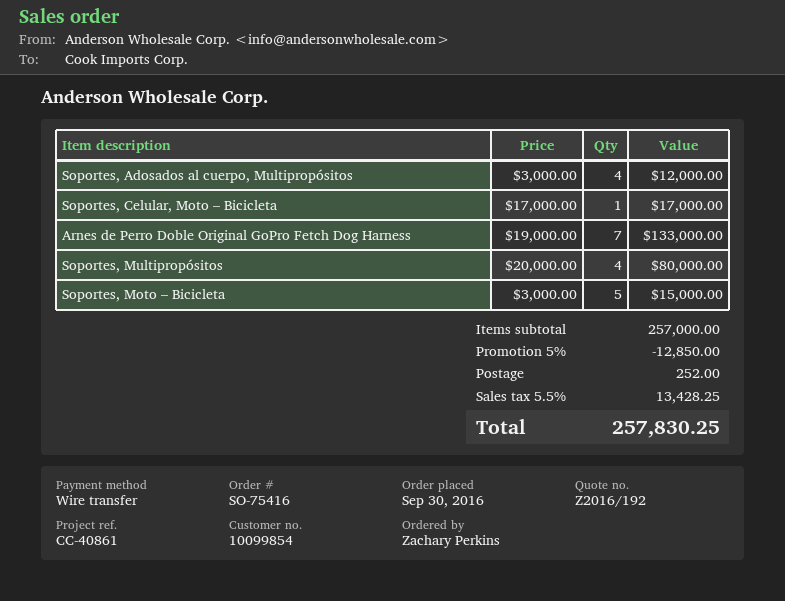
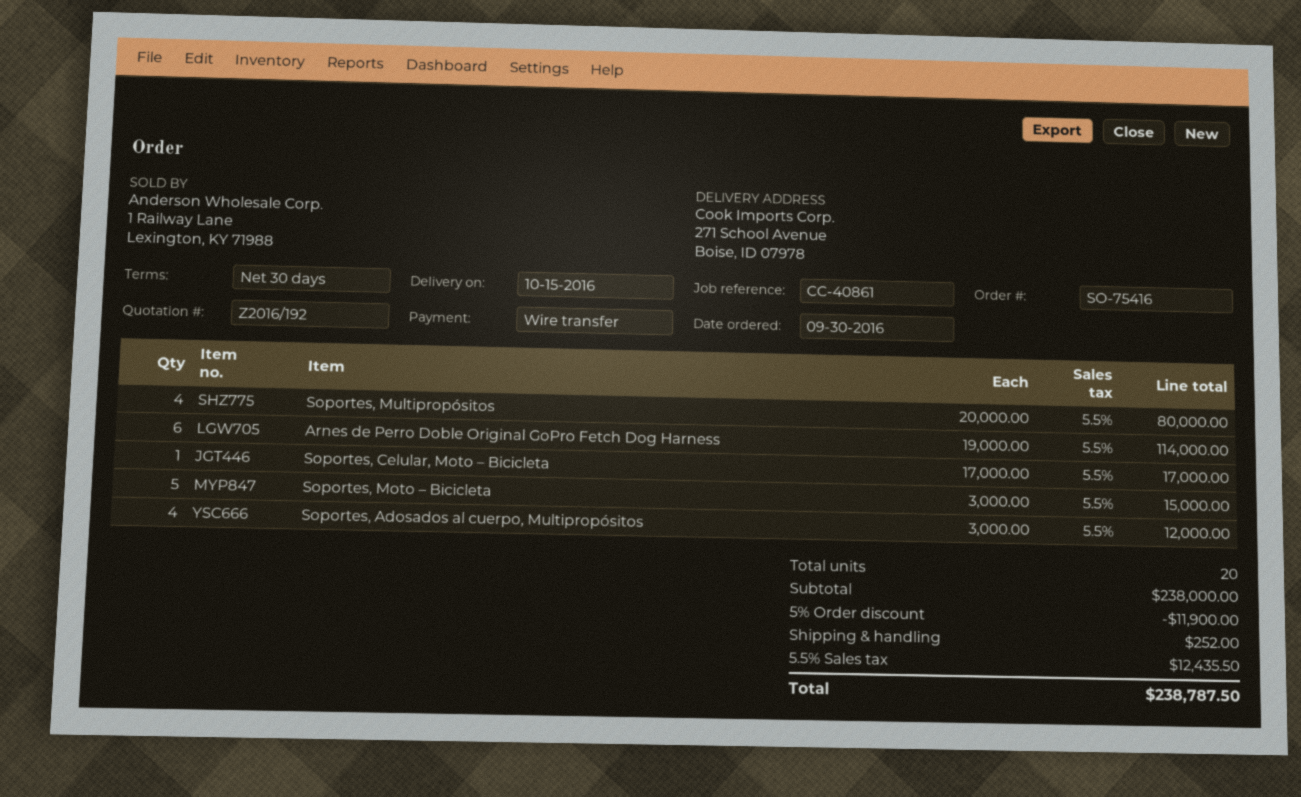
Arnes de Perro Doble Original GoPro Fetch Dog Harness: 7 x 19000.00 = 133000.00 -> 6 x 19000.00 = 114000.00
subtotal: 257000.00 -> 238000.00
discount: 5% = 12850.00 -> 5% = 11900.00
tax: 5.5% = 13428.25 -> 5.5% = 12435.50
total: 257830.25 -> 238787.50

